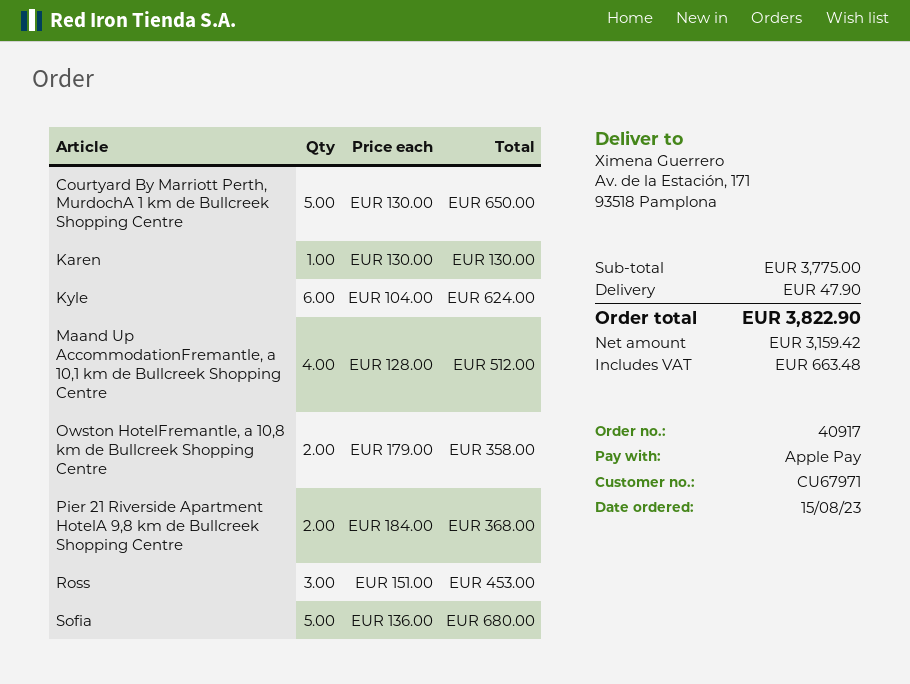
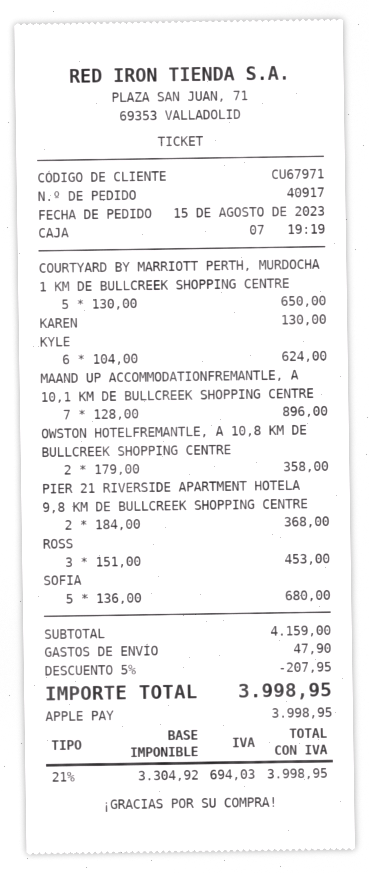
Maand Up AccommodationFremantle, a 10,1 km de Bullcreek Shopping Centre: 4 x 128.00 = 512.00 -> 7 x 128.00 = 896.00
subtotal: 3775.00 -> 4159.00
discount: none -> 5% = 207.95
net: 3159.42 -> 3304.92
tax: 663.48 -> 694.03
total: 3822.90 -> 3998.95

